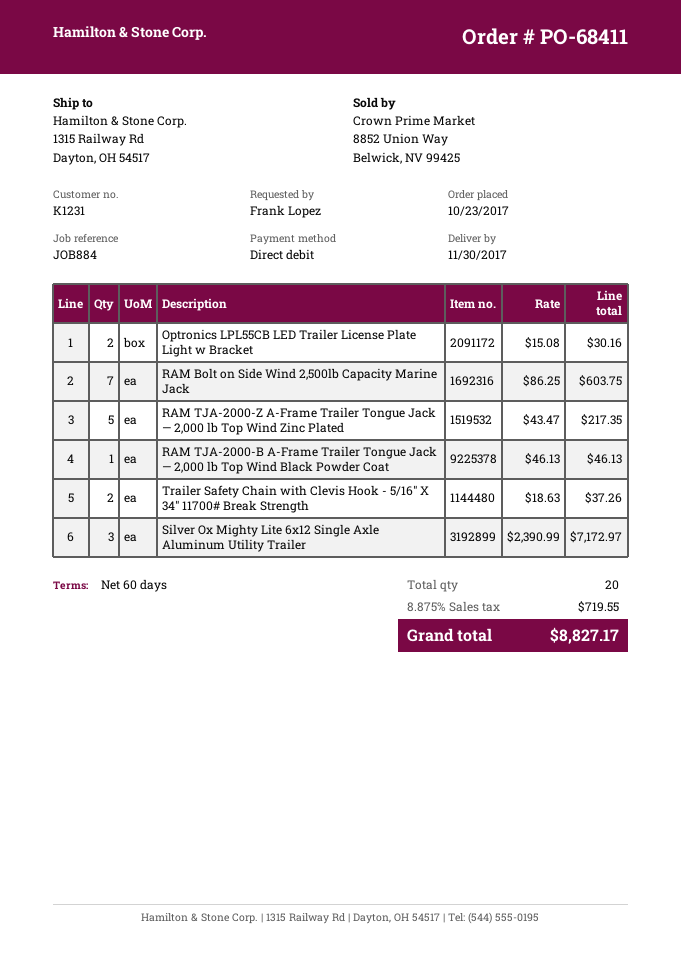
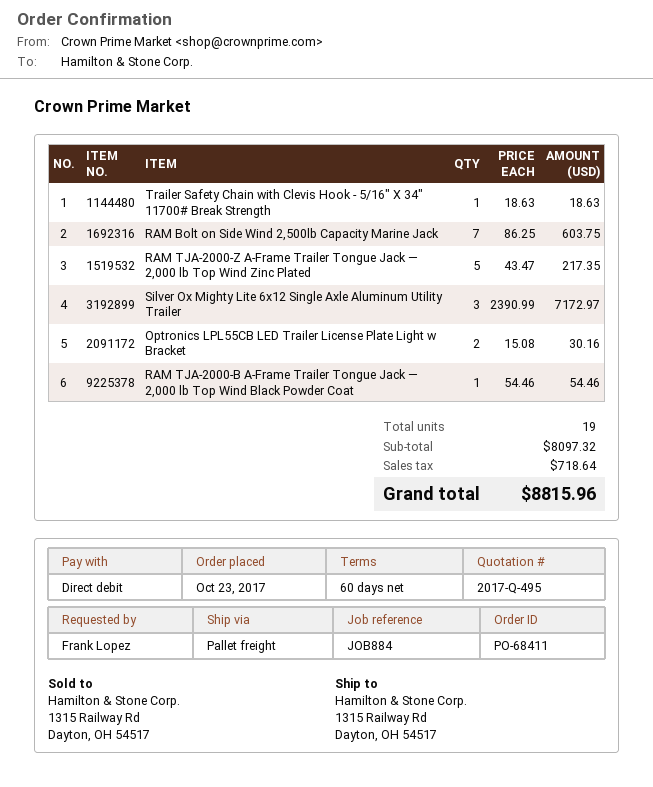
RAM TJA-2000-B A-Frame Trailer Tongue Jack — 2,000 lb Top Wind Black Powder Coat: 1 x 46.13 = 46.13 -> 1 x 54.46 = 54.46
Trailer Safety Chain with Clevis Hook - 5/16" X 34" 11700# Break Strength: 2 x 18.63 = 37.26 -> 1 x 18.63 = 18.63
total quantity: 20 -> 19
tax: 719.55 -> 718.64
total: 8827.17 -> 8815.96

